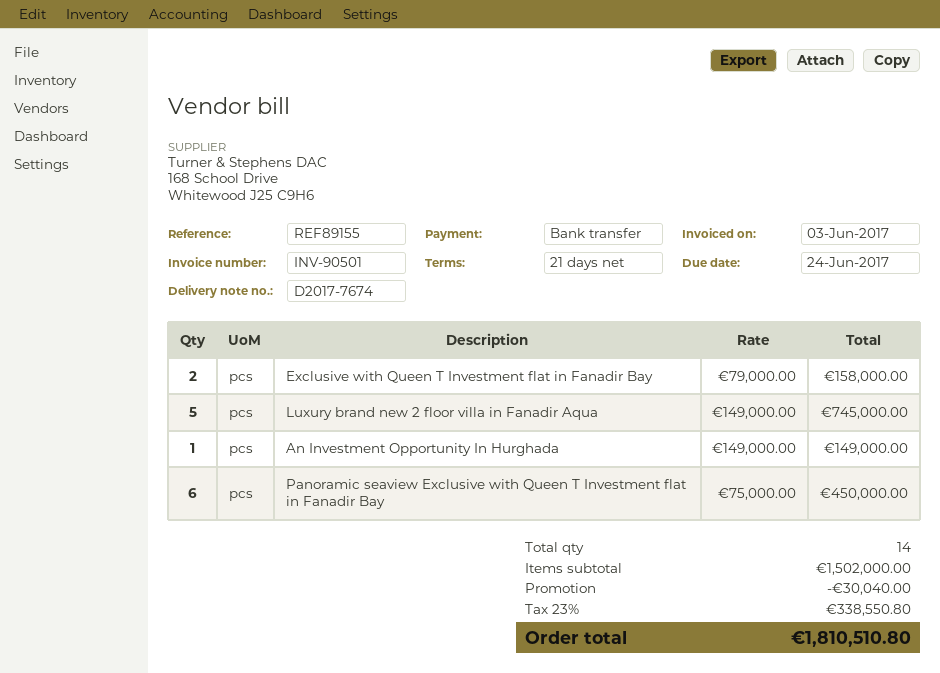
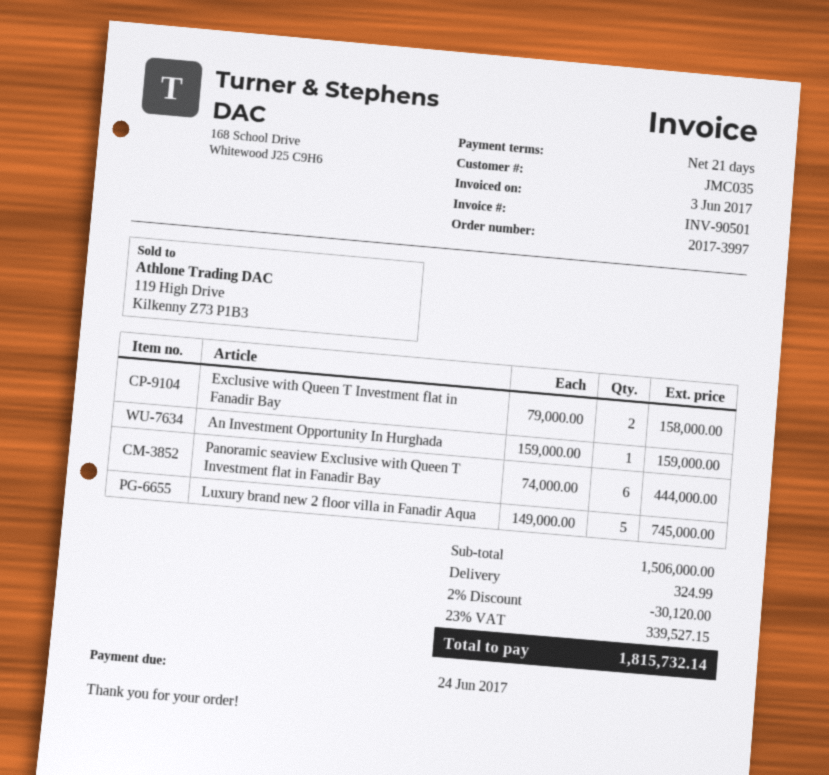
An Investment Opportunity In Hurghada: 1 x 149000.00 = 149000.00 -> 1 x 159000.00 = 159000.00
Panoramic seaview Exclusive with Queen T Investment flat in Fanadir Bay: 6 x 75000.00 = 450000.00 -> 6 x 74000.00 = 444000.00
subtotal: 1502000.00 -> 1506000.00
discount: 30040.00 -> 30120.00
shipping: none -> 324.99
tax: 23% = 338550.80 -> 23% = 339527.15
total: 1810510.80 -> 1815732.14

